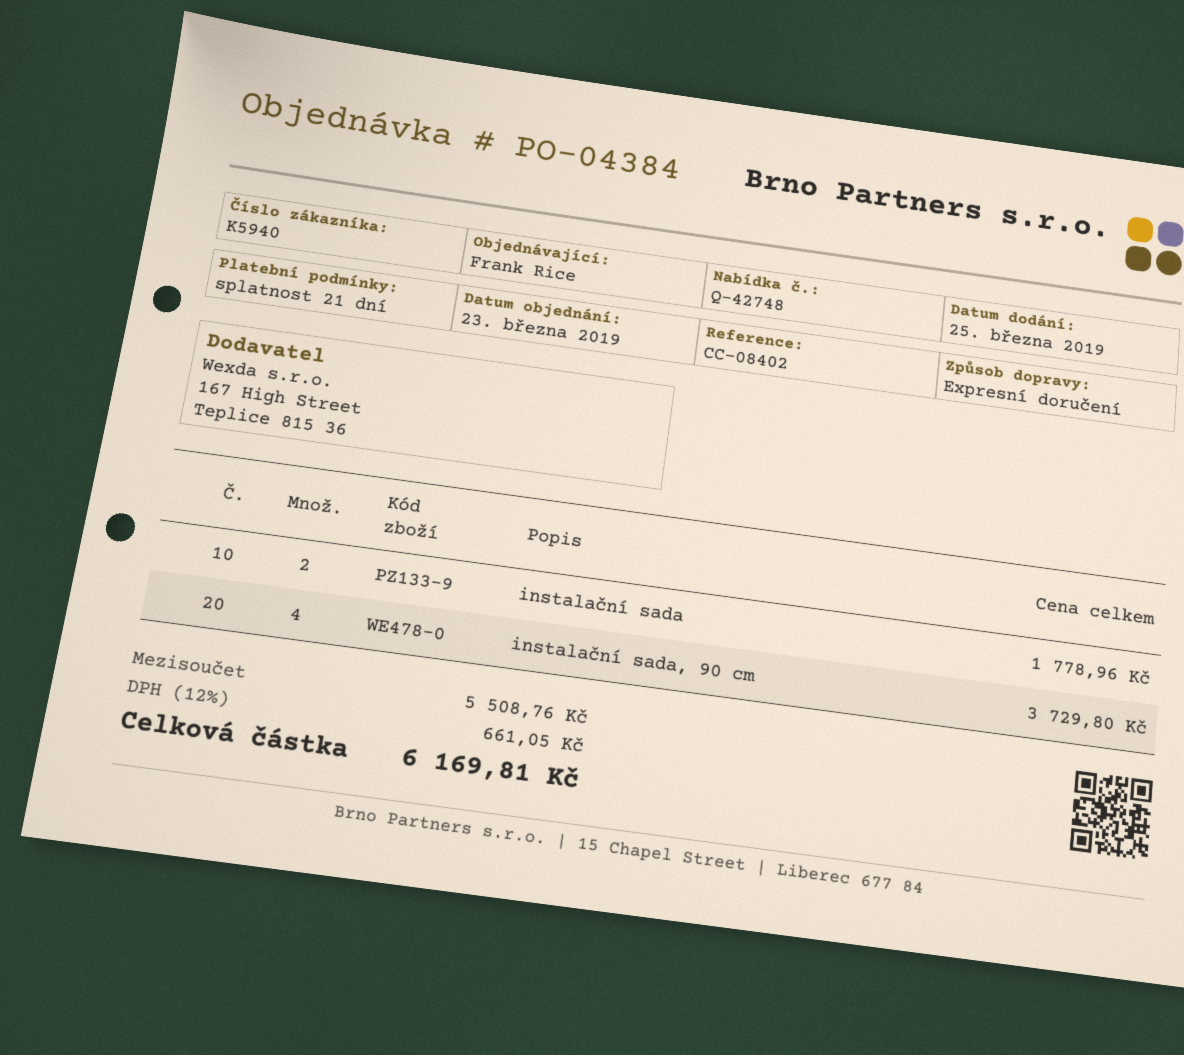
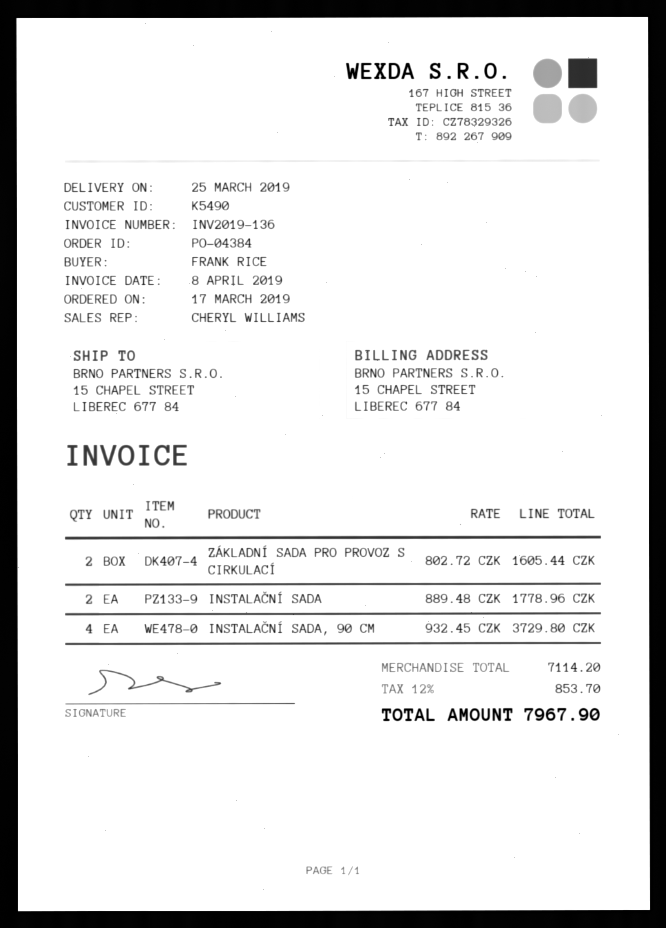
order date: 2019-03-23 -> 2019-03-17
customer number: K5940 -> K5490
ZÁKLADNÍ SADA PRO PROVOZ S CIRKULACÍ: none -> 2 for 1605.44
subtotal: 5508.76 -> 7114.20
tax: 12% = 661.05 -> 12% = 853.70
total: 6169.81 -> 7967.90

